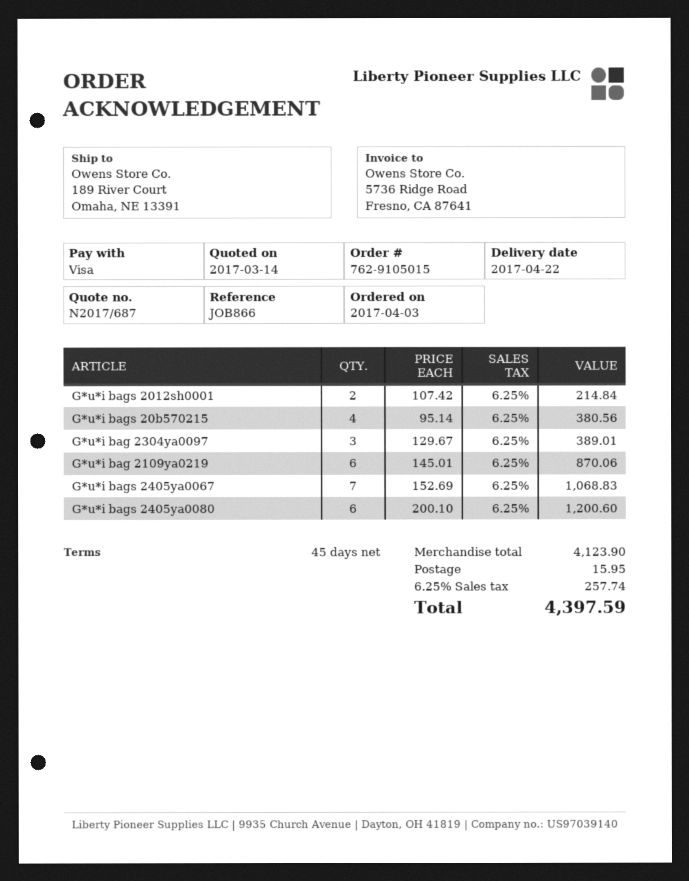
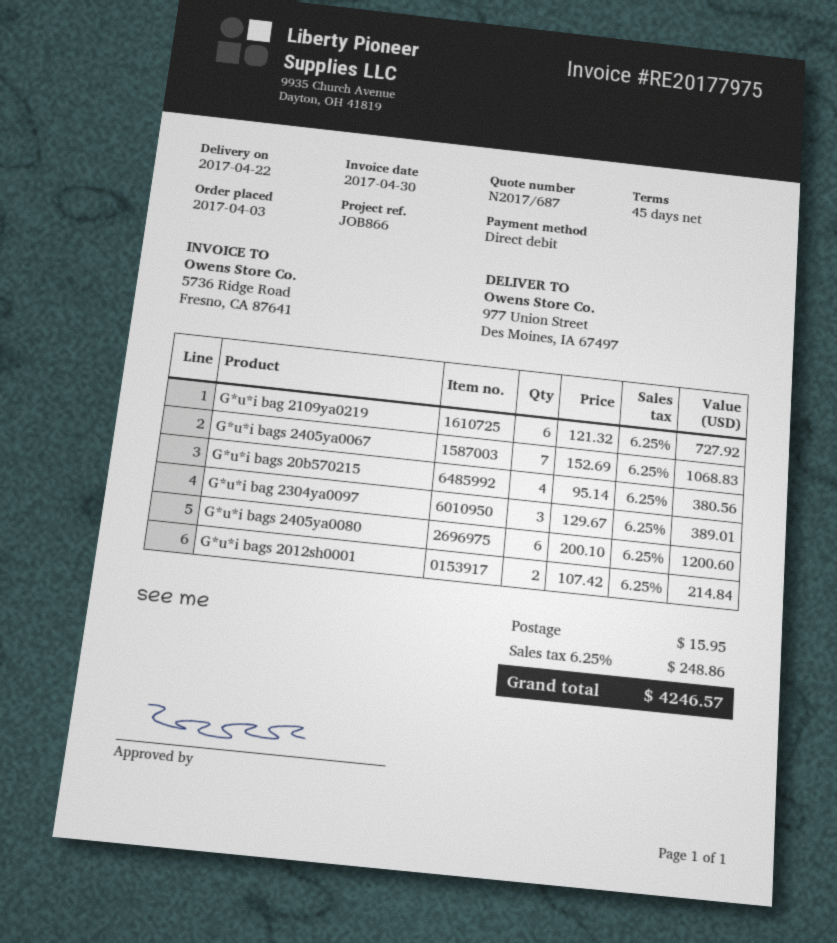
payment method: Visa -> direct debit
ship to: 189 River Court, Omaha, NE 13391 -> 977 Union Street, Des Moines, IA 67497
G*u*i bag 2109ya0219: 6 x 145.01 = 870.06 -> 6 x 121.32 = 727.92
tax: 6.25% = 257.74 -> 6.25% = 248.86
total: 4397.59 -> 4246.57

